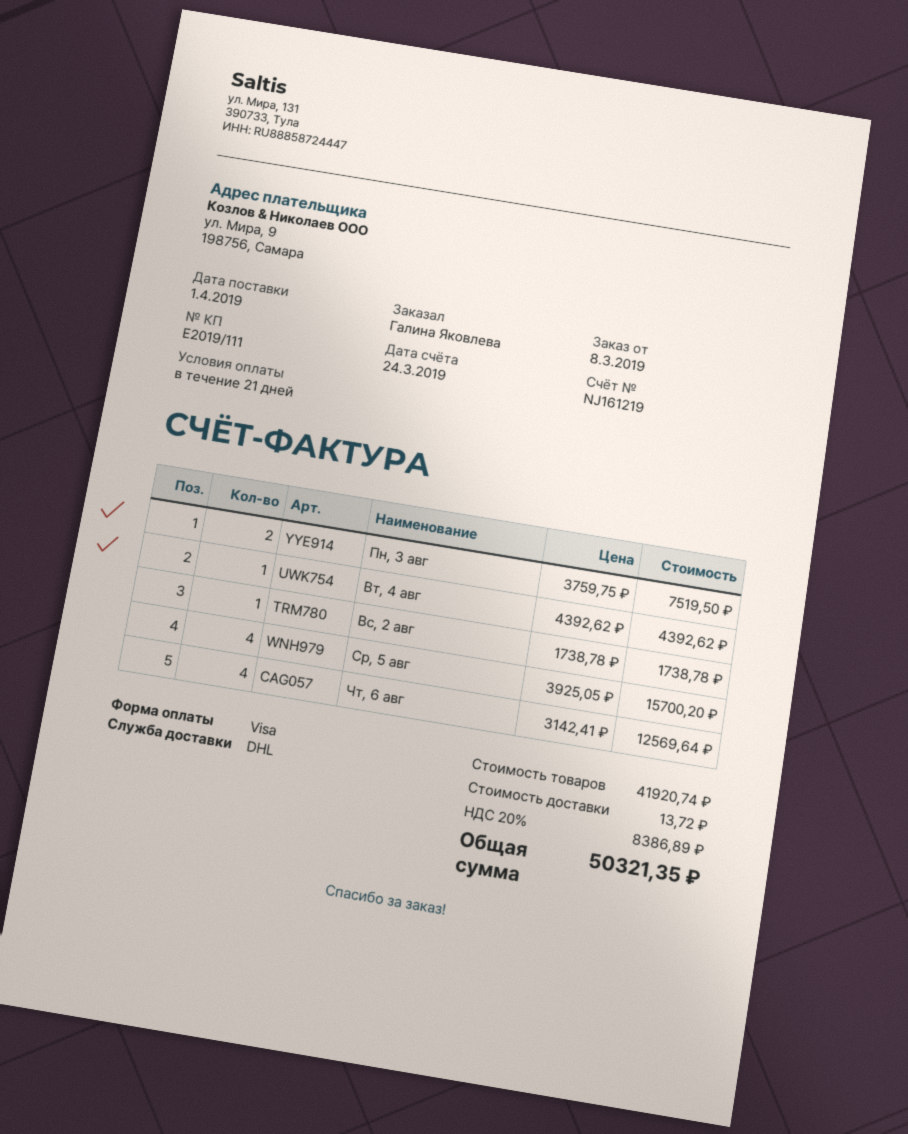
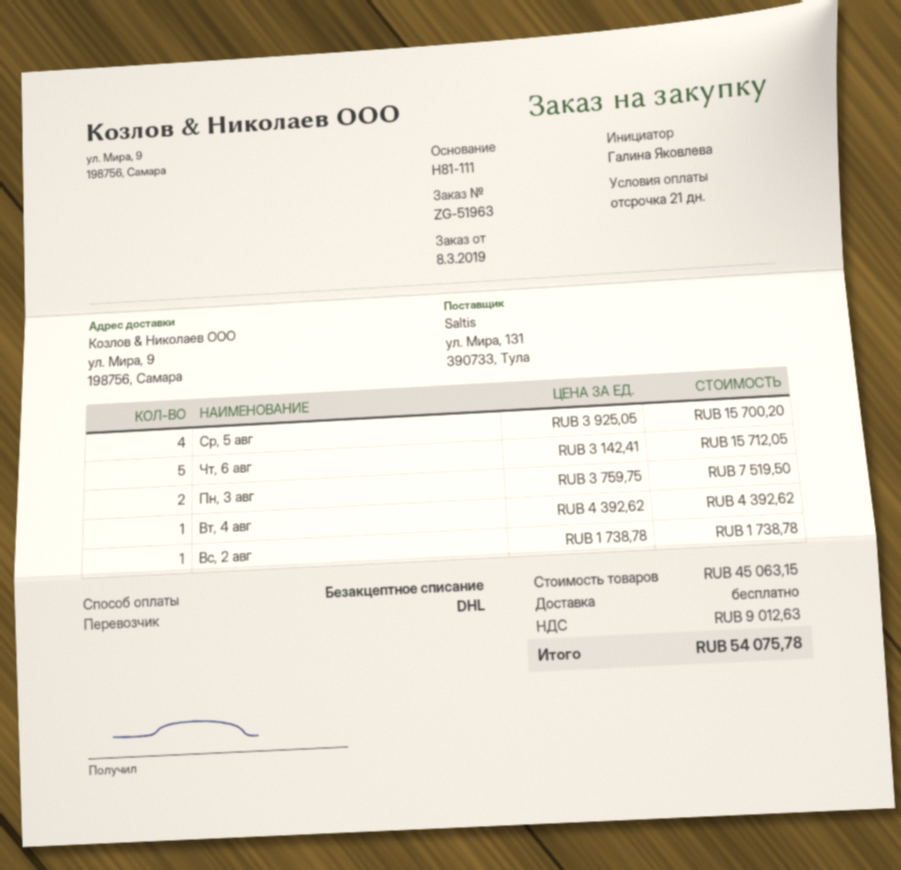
payment method: Visa -> direct debit
Чт, 6 авг: 4 x 3142.41 = 12569.64 -> 5 x 3142.41 = 15712.05
subtotal: 41920.74 -> 45063.15
shipping: 13.72 -> 0.00
tax: 8386.89 -> 9012.63
total: 50321.35 -> 54075.78

